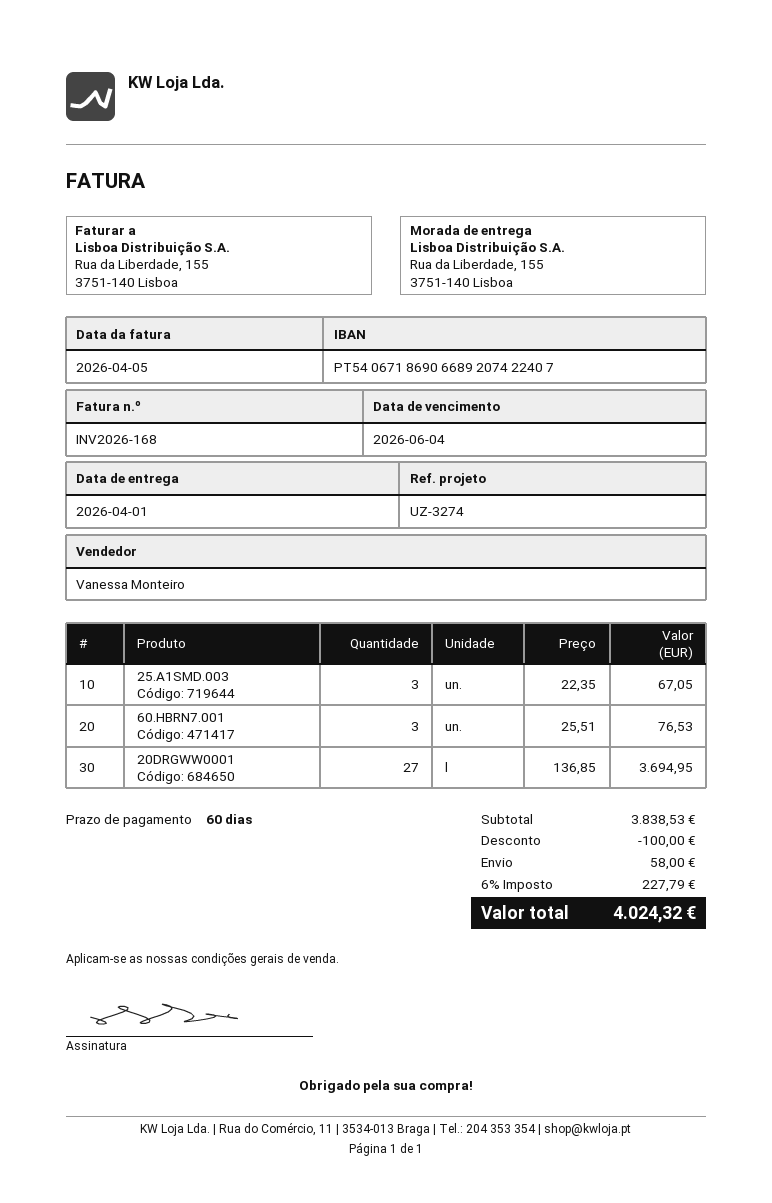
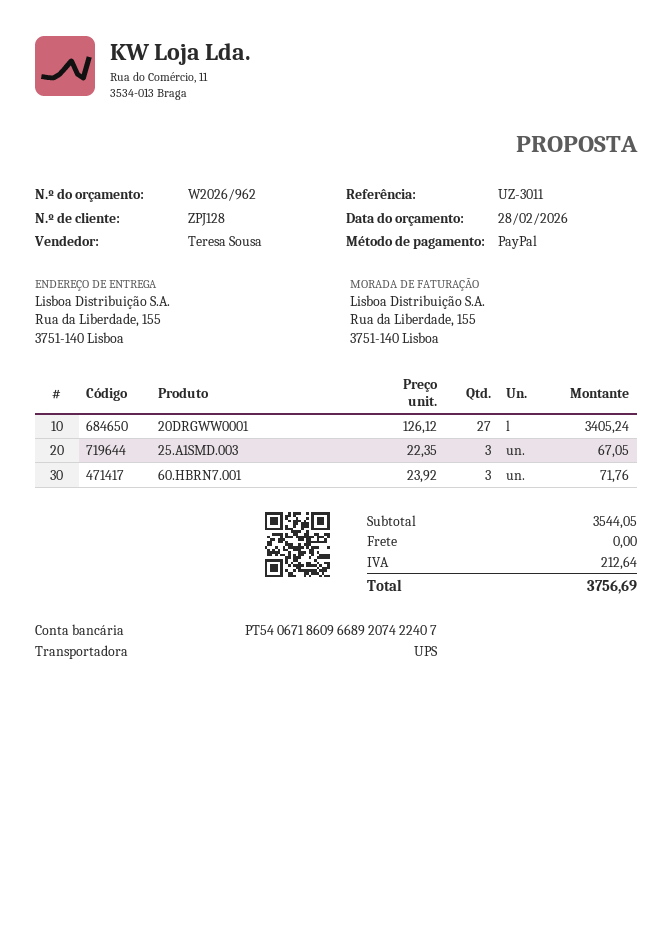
reference: UZ-3274 -> UZ-3011
sales rep: Vanessa Monteiro -> Teresa Sousa
bank account: PT54067186906689207422407 -> PT54067186096689207422407
60.HBRN7.001: 3 x 25.51 = 76.53 -> 3 x 23.92 = 71.76
20DRGWW0001: 27 x 136.85 = 3694.95 -> 27 x 126.12 = 3405.24
subtotal: 3838.53 -> 3544.05
discount: 100.00 -> none
shipping: 58.00 -> 0.00
tax: 227.79 -> 212.64
total: 4024.32 -> 3756.69

